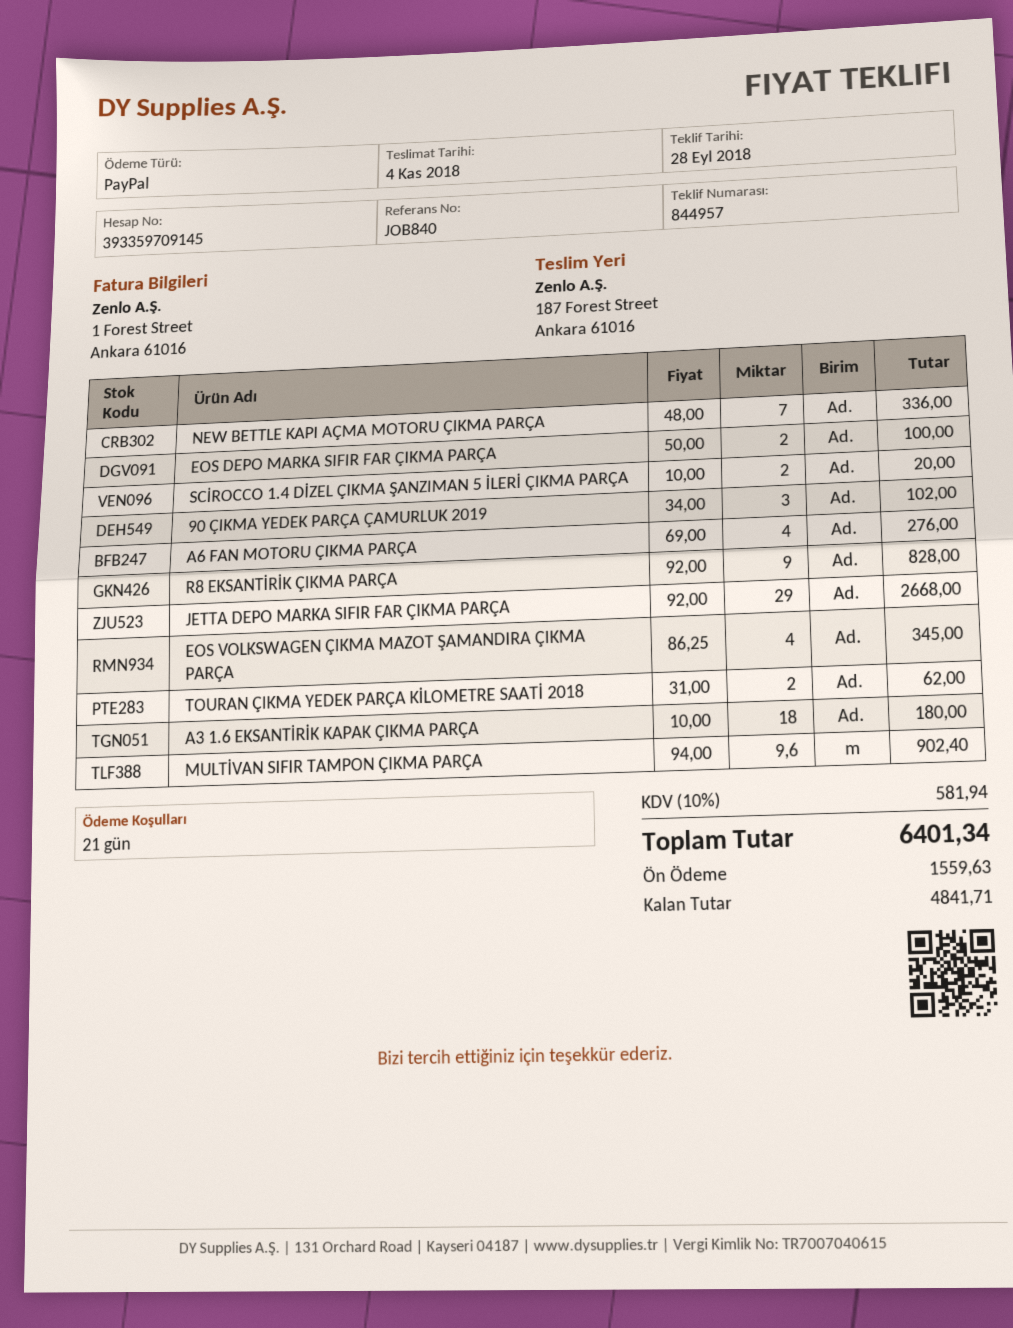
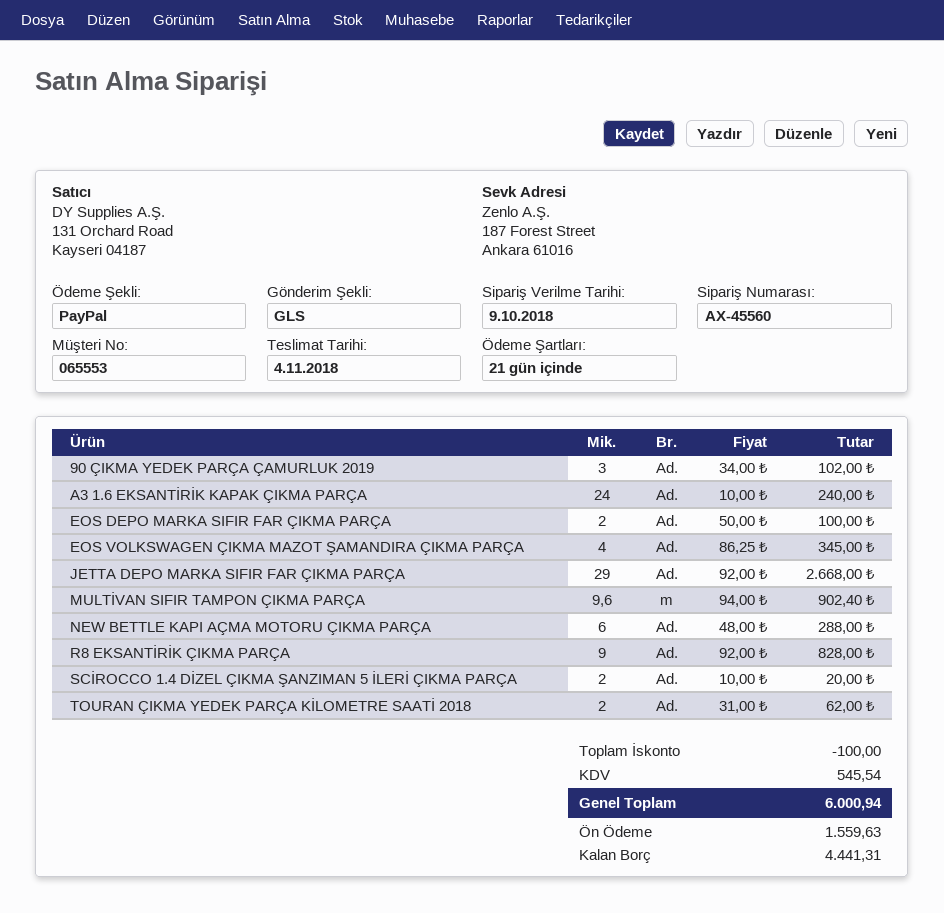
NEW BETTLE KAPI AÇMA MOTORU ÇIKMA PARÇA: 7 x 48.00 = 336.00 -> 6 x 48.00 = 288.00
A6 FAN MOTORU ÇIKMA PARÇA: 4 x 69.00 = 276.00 -> none
A3 1.6 EKSANTİRİK KAPAK ÇIKMA PARÇA: 18 x 10.00 = 180.00 -> 24 x 10.00 = 240.00
discount: none -> 100.00
tax: 581.94 -> 545.54
total: 6401.34 -> 6000.94
balance: 4841.71 -> 4441.31

